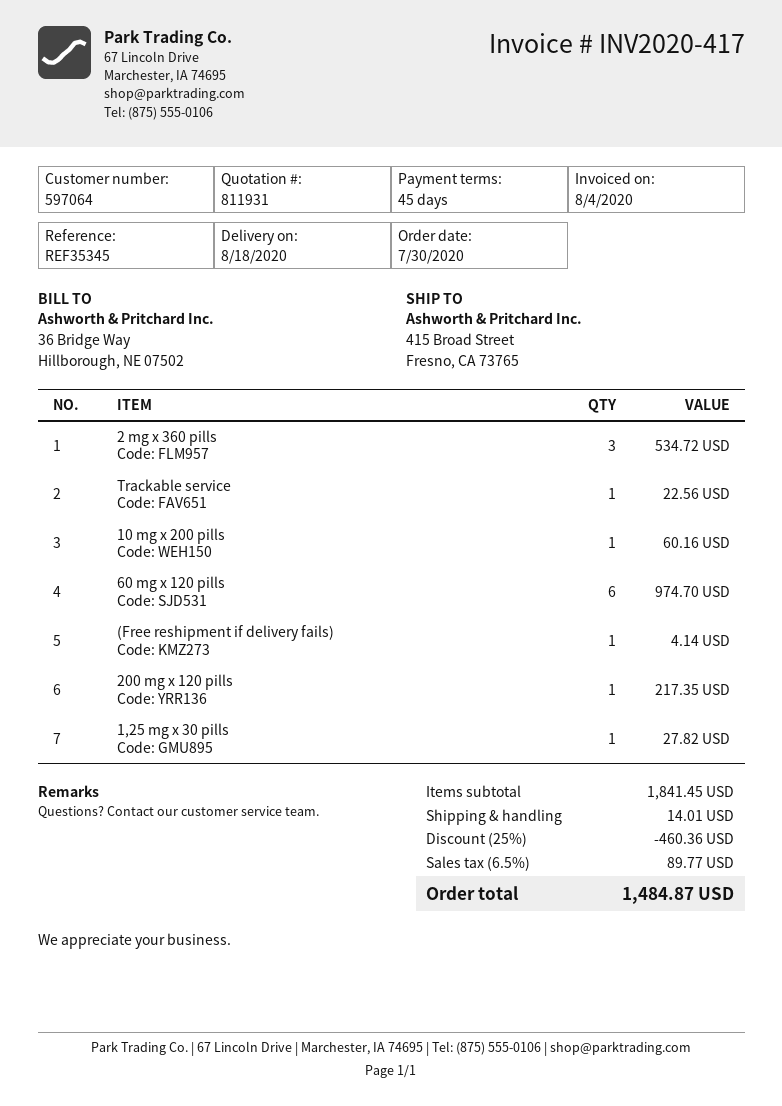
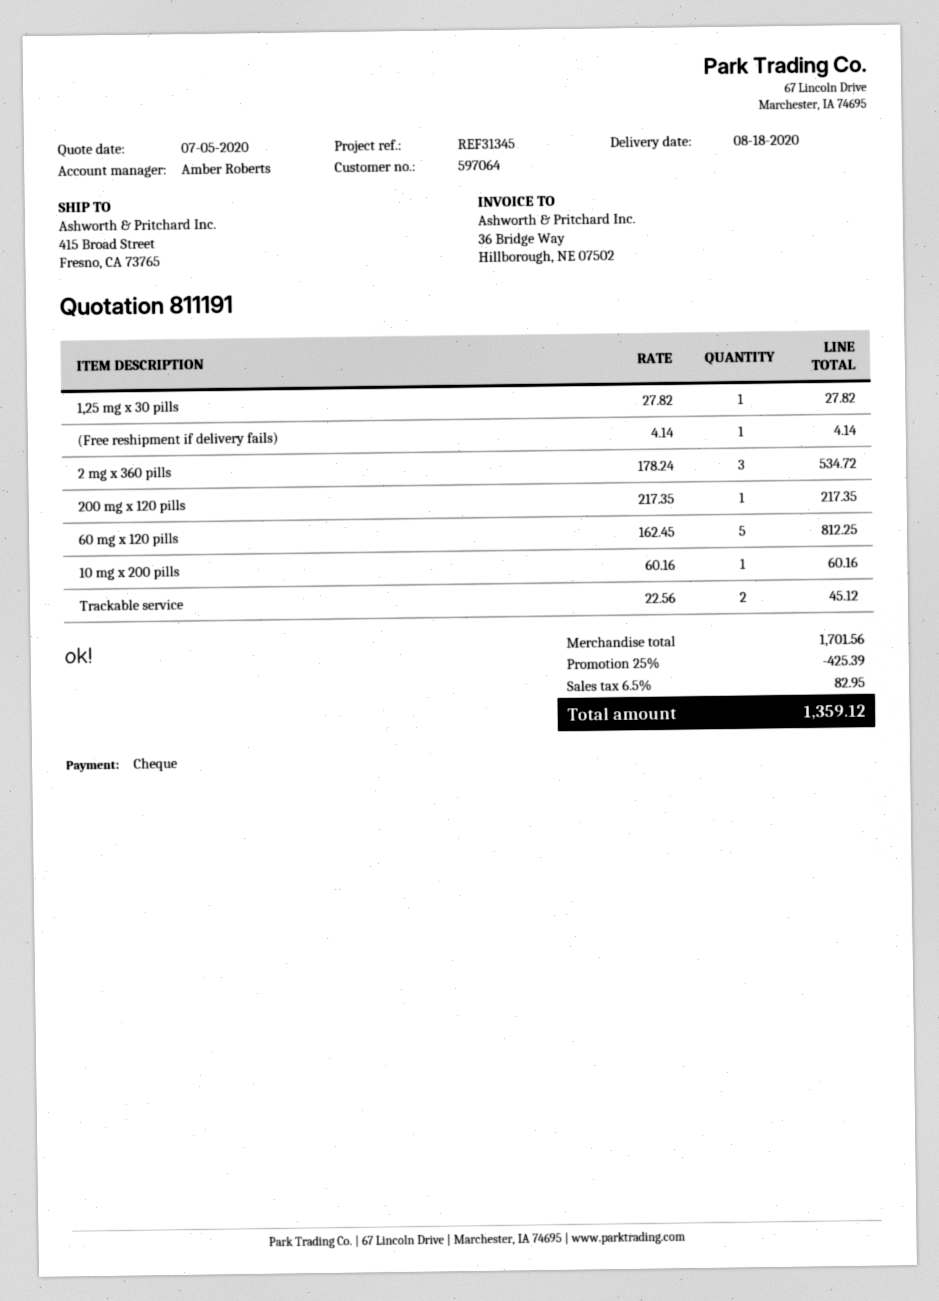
quote number: 811931 -> 811191
reference: REF35345 -> REF31345
Trackable service: 1 for 22.56 -> 2 for 45.12
60 mg x 120 pills: 6 for 974.70 -> 5 for 812.25
subtotal: 1841.45 -> 1701.56
discount: 25% = 460.36 -> 25% = 425.39
shipping: 14.01 -> none
tax: 6.5% = 89.77 -> 6.5% = 82.95
total: 1484.87 -> 1359.12

